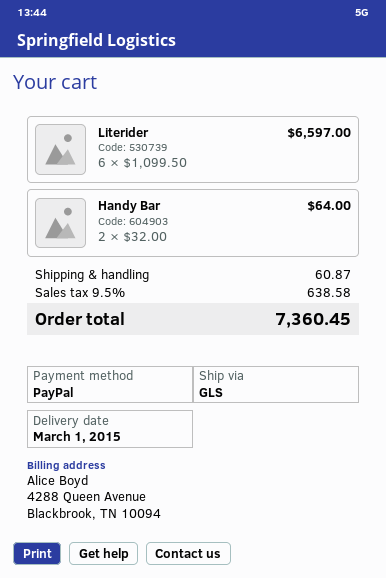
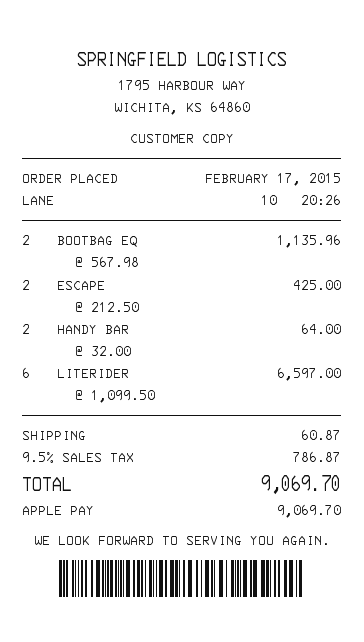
payment method: PayPal -> Apple Pay
BOOTBAG EQ: none -> 2 x 567.98 = 1135.96
ESCAPE: none -> 2 x 212.50 = 425.00
tax: 9.5% = 638.58 -> 9.5% = 786.87
total: 7360.45 -> 9069.70

